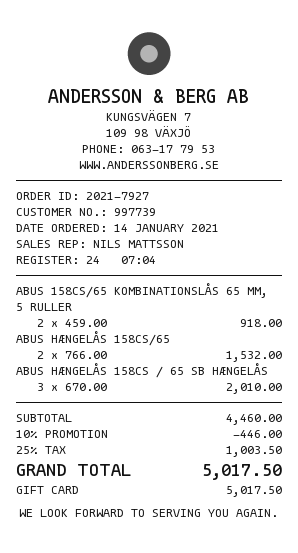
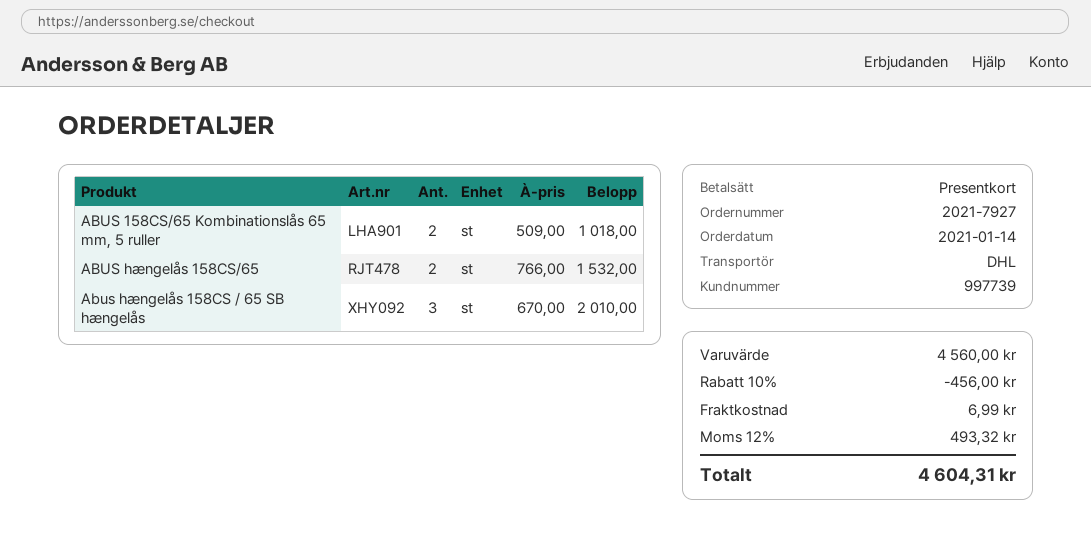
ABUS 158CS/65 KOMBINATIONSLÅS 65 MM, 5 RULLER: 2 x 459.00 = 918.00 -> 2 x 509.00 = 1018.00
subtotal: 4460.00 -> 4560.00
discount: 10% = 446.00 -> 10% = 456.00
shipping: none -> 6.99
tax: 25% = 1003.50 -> 12% = 493.32
total: 5017.50 -> 4604.31

